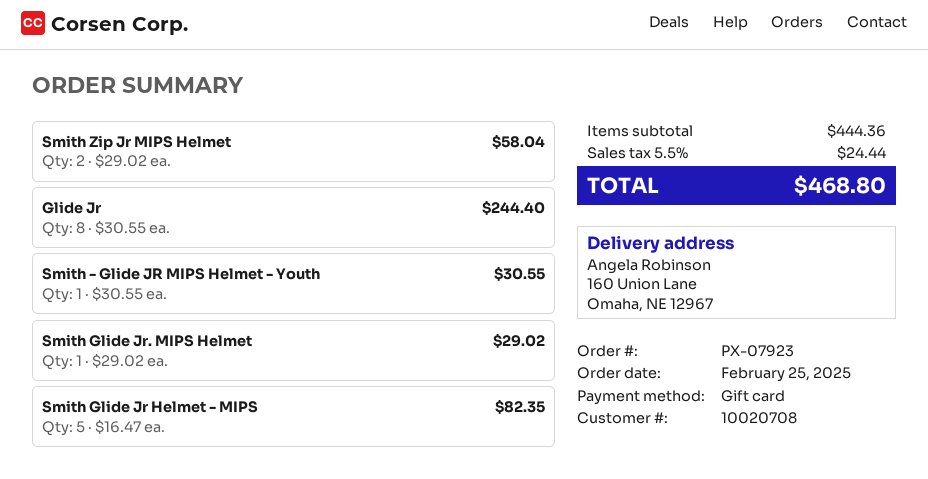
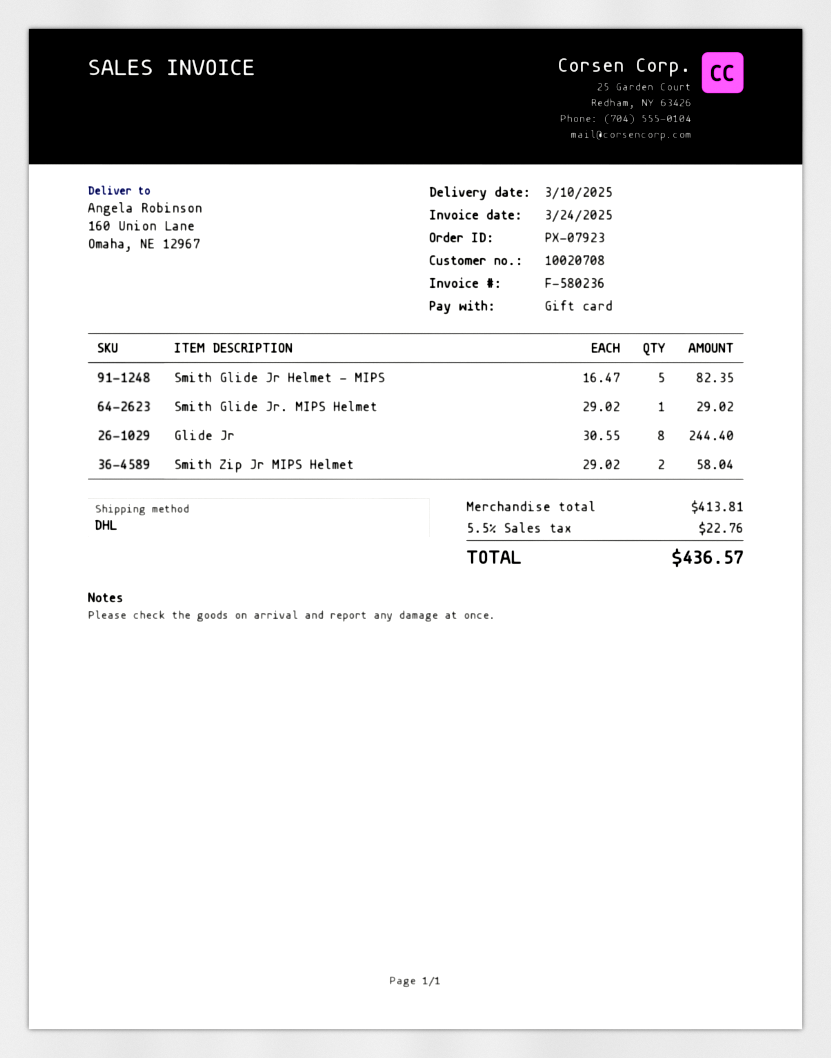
Smith - Glide JR MIPS Helmet - Youth: 1 x 30.55 = 30.55 -> none
subtotal: 444.36 -> 413.81
tax: 5.5% = 24.44 -> 5.5% = 22.76
total: 468.80 -> 436.57

